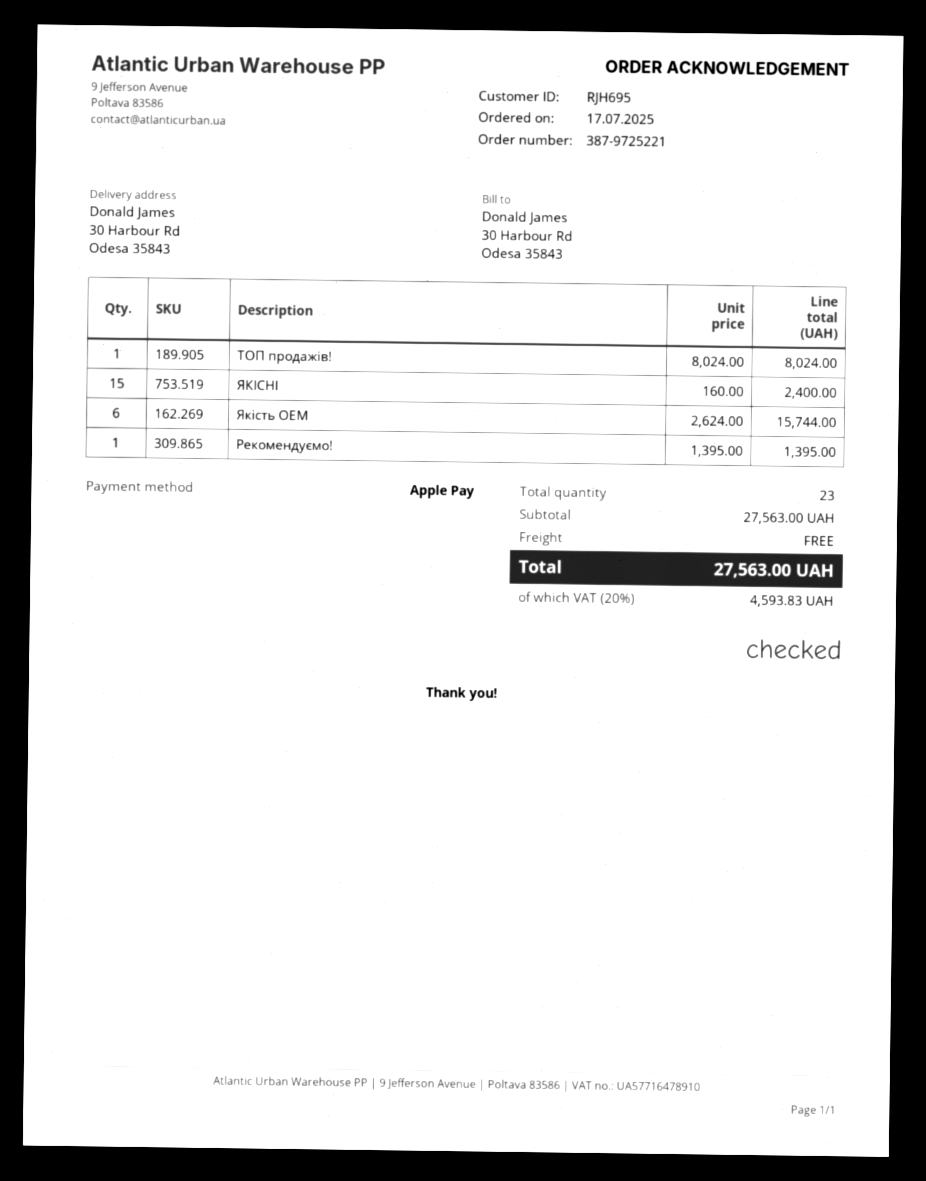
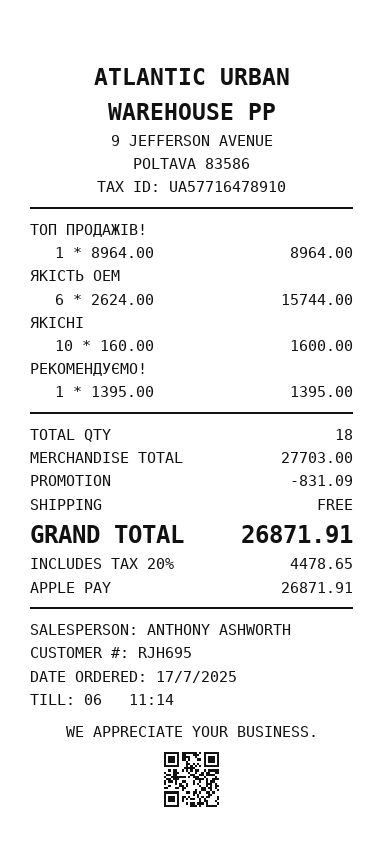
ТОП продажів!: 1 x 8024.00 = 8024.00 -> 1 x 8964.00 = 8964.00
ЯКІСНІ: 15 x 160.00 = 2400.00 -> 10 x 160.00 = 1600.00
total quantity: 23 -> 18
subtotal: 27563.00 -> 27703.00
discount: none -> 831.09
tax: 20% = 4593.83 -> 20% = 4478.65
total: 27563.00 -> 26871.91

